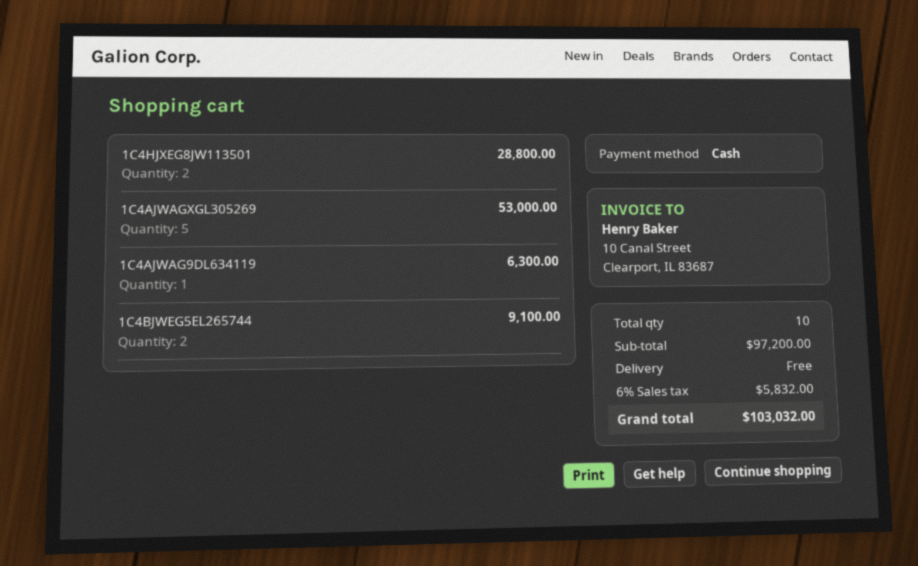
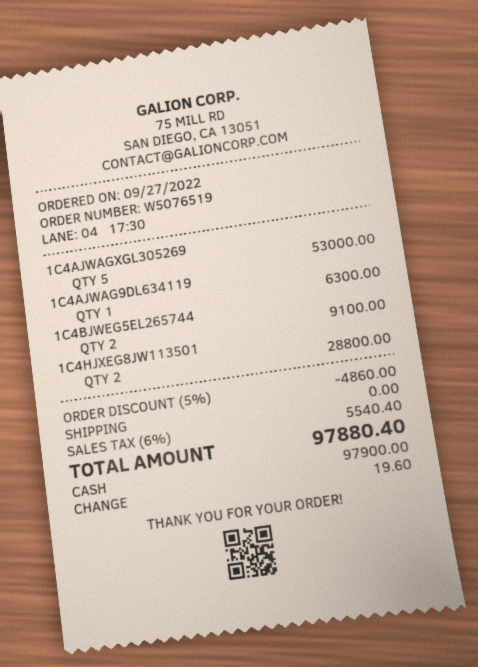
discount: none -> 5% = 4860.00
tax: 6% = 5832.00 -> 6% = 5540.40
total: 103032.00 -> 97880.40

